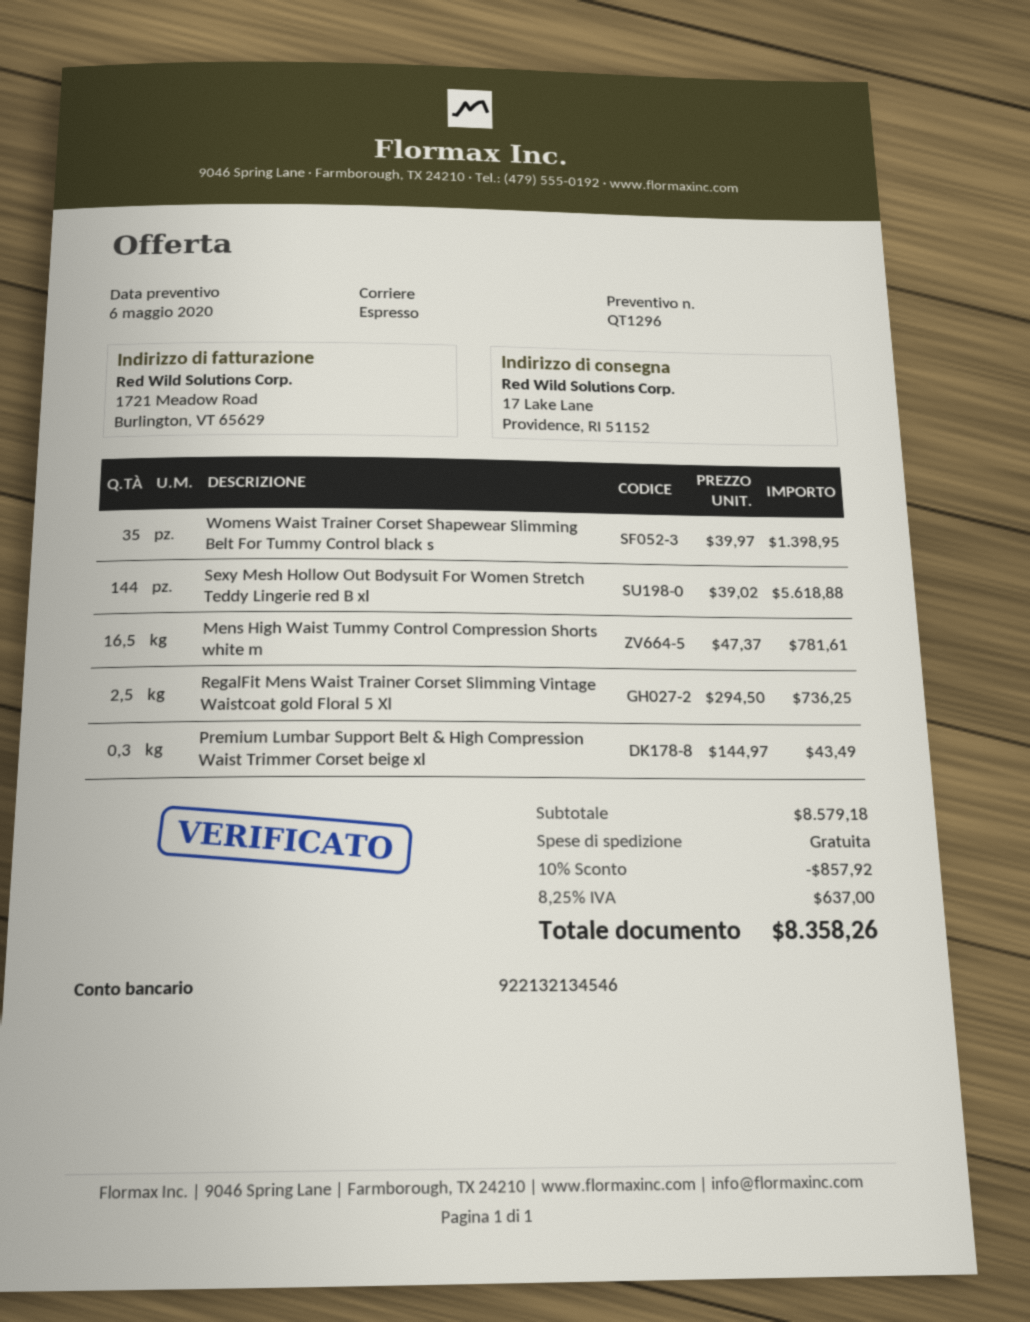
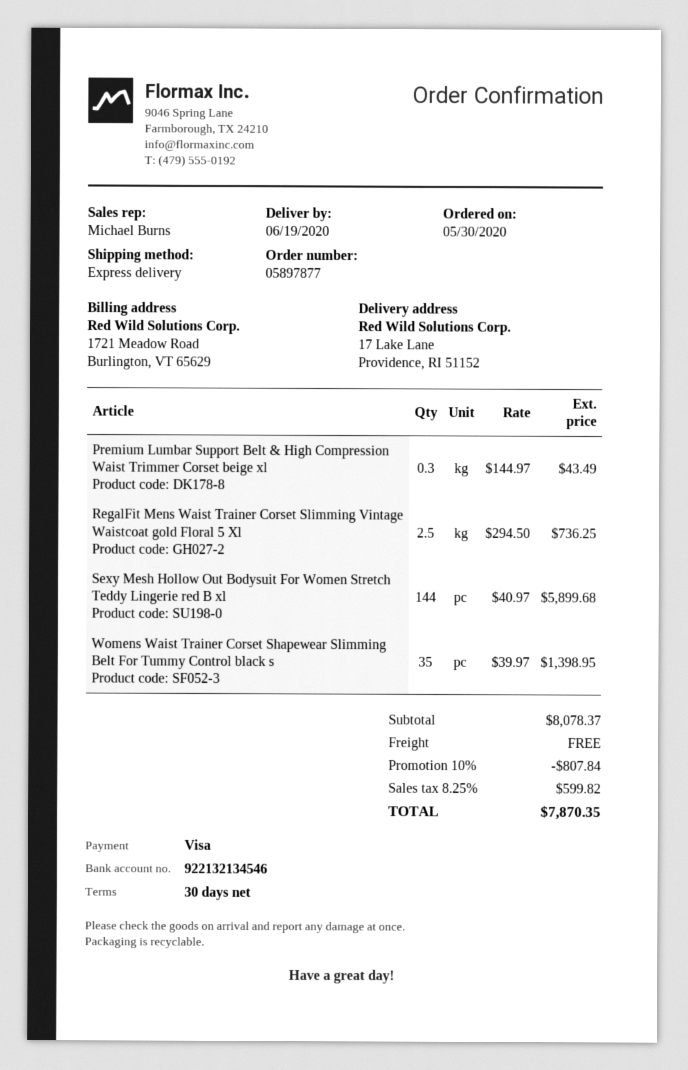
Sexy Mesh Hollow Out Bodysuit For Women Stretch Teddy Lingerie red B xl: 144 x 39.02 = 5618.88 -> 144 x 40.97 = 5899.68
Mens High Waist Tummy Control Compression Shorts white m: 16.5 x 47.37 = 781.61 -> none
subtotal: 8579.18 -> 8078.37
discount: 10% = 857.92 -> 10% = 807.84
tax: 8.25% = 637.00 -> 8.25% = 599.82
total: 8358.26 -> 7870.35

